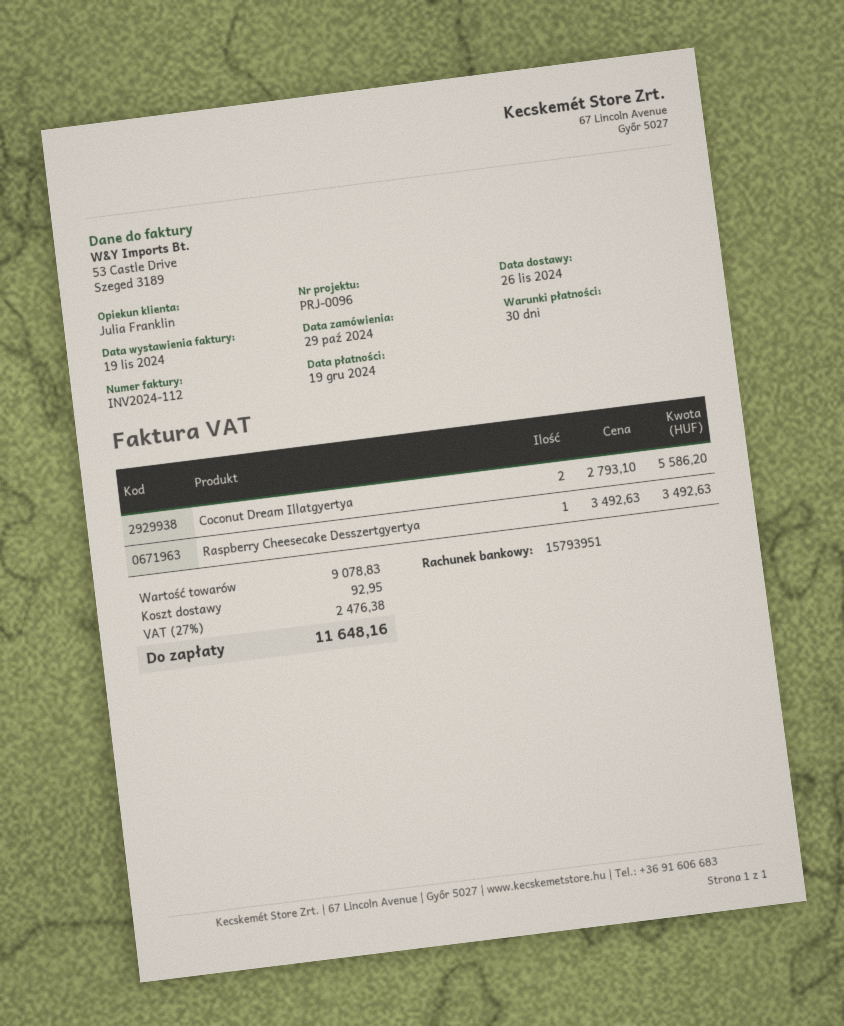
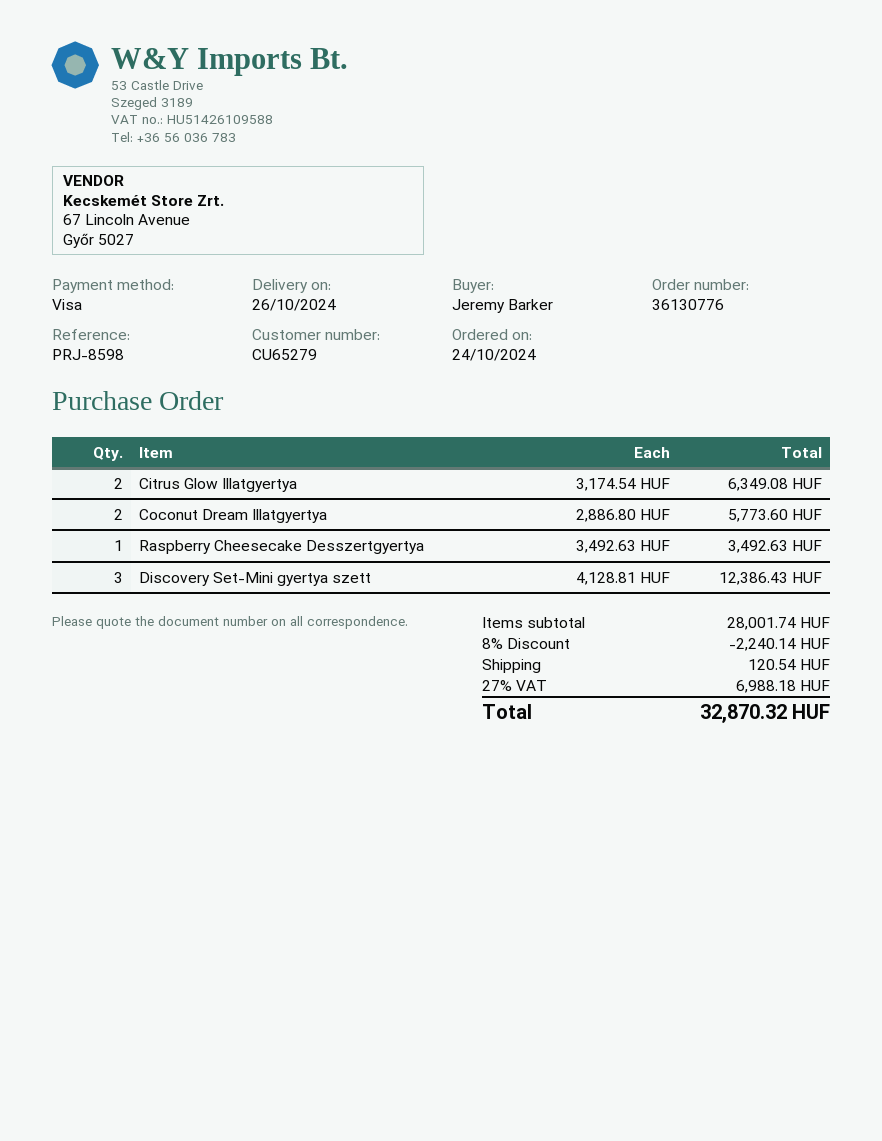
order date: 2024-10-29 -> 2024-10-24
delivery date: 2024-11-26 -> 2024-10-26
reference: PRJ-0096 -> PRJ-8598
Coconut Dream Illatgyertya: 2 x 2793.10 = 5586.20 -> 2 x 2886.80 = 5773.60
Citrus Glow Illatgyertya: none -> 2 x 3174.54 = 6349.08
Discovery Set-Mini gyertya szett: none -> 3 x 4128.81 = 12386.43
subtotal: 9078.83 -> 28001.74
discount: none -> 8% = 2240.14
shipping: 92.95 -> 120.54
tax: 27% = 2476.38 -> 27% = 6988.18
total: 11648.16 -> 32870.32

